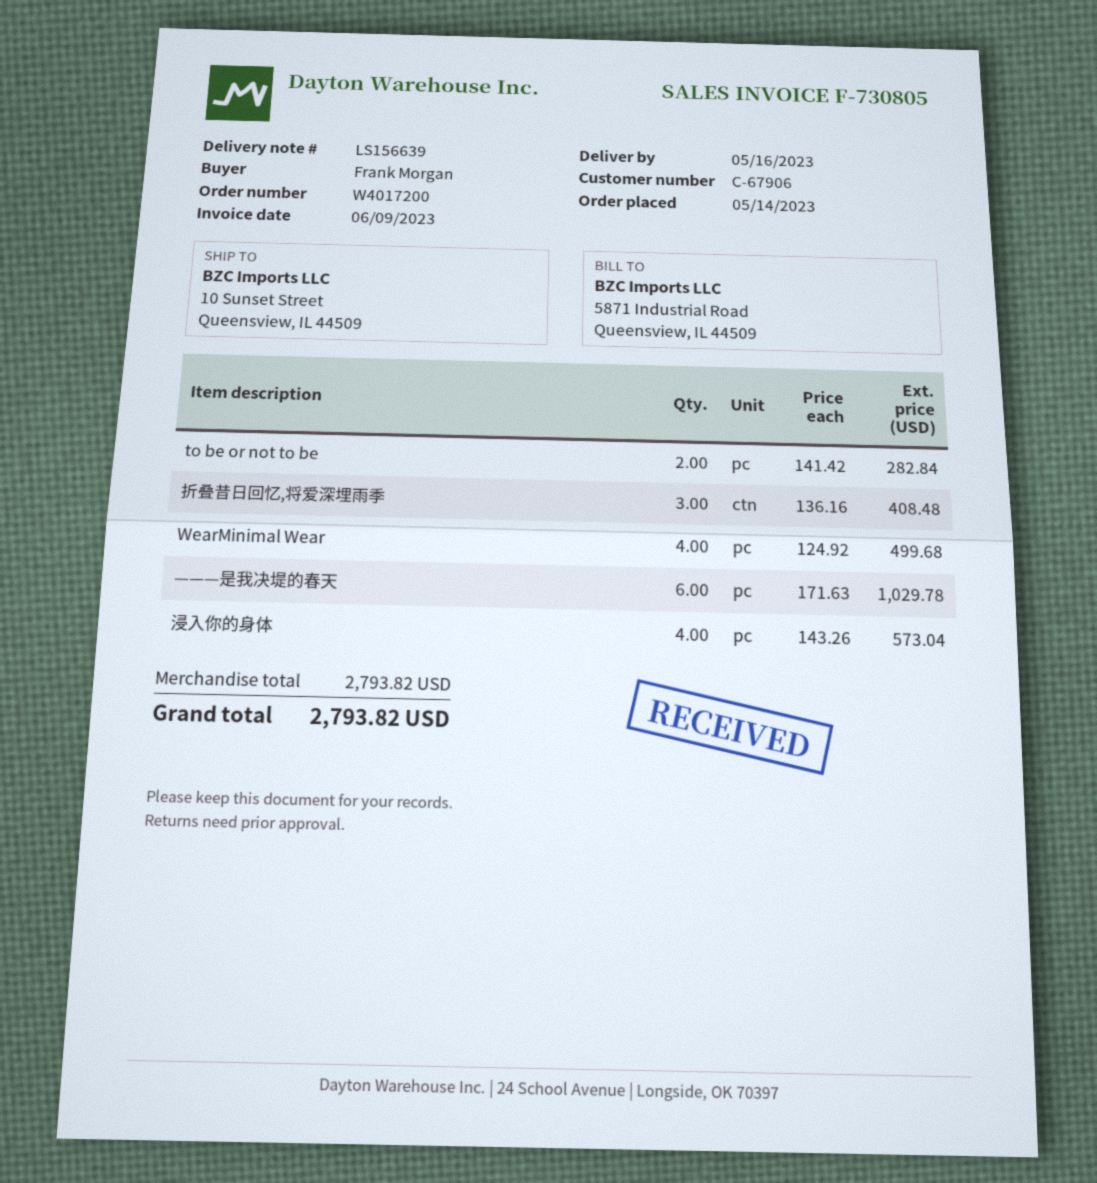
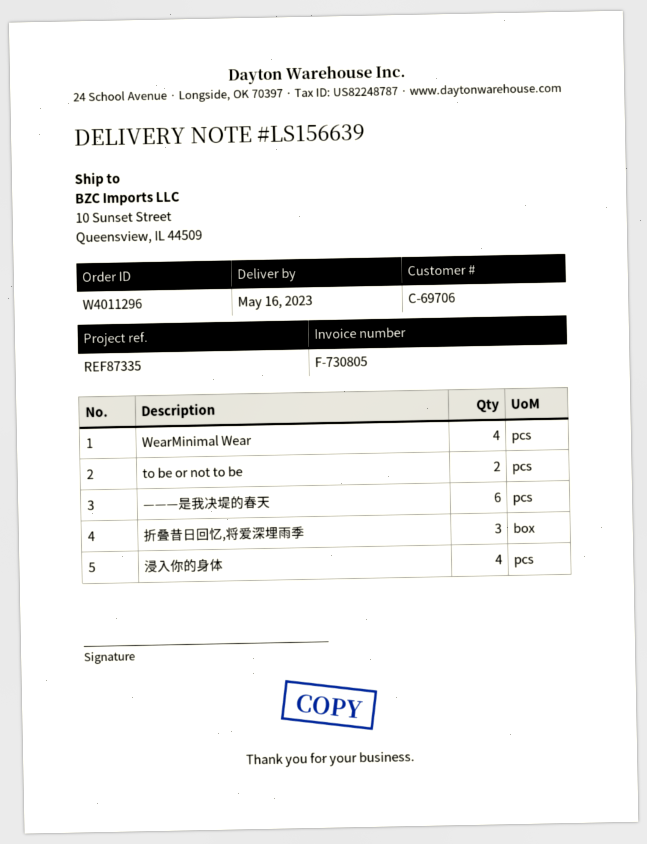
order number: W4017200 -> W4011296
customer number: C-67906 -> C-69706

